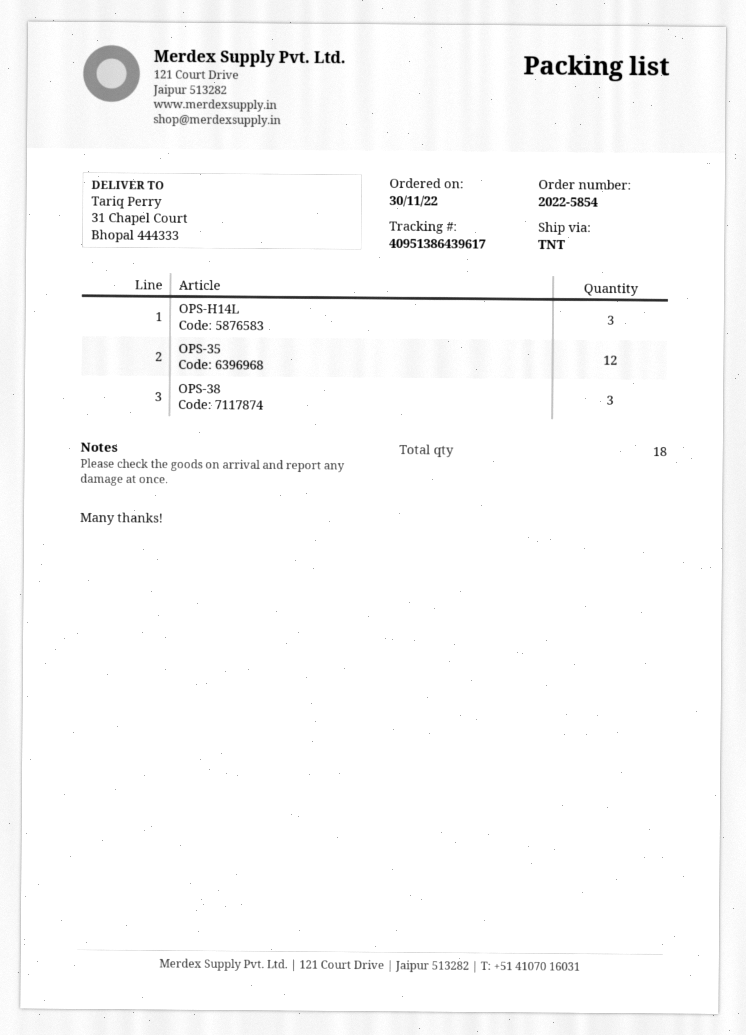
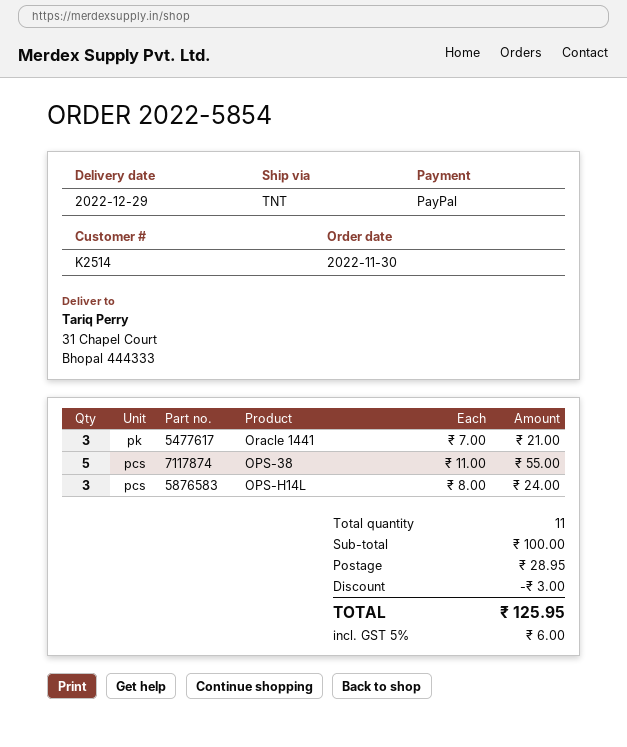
OPS-35: 12 -> none
OPS-38: 3 -> 5
Oracle 1441: none -> 3
total quantity: 18 -> 11

